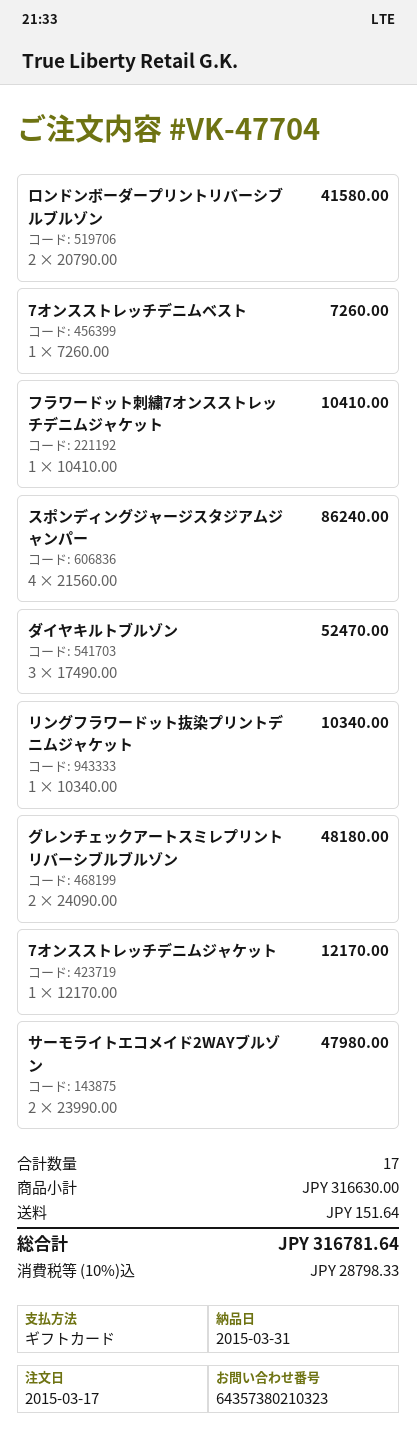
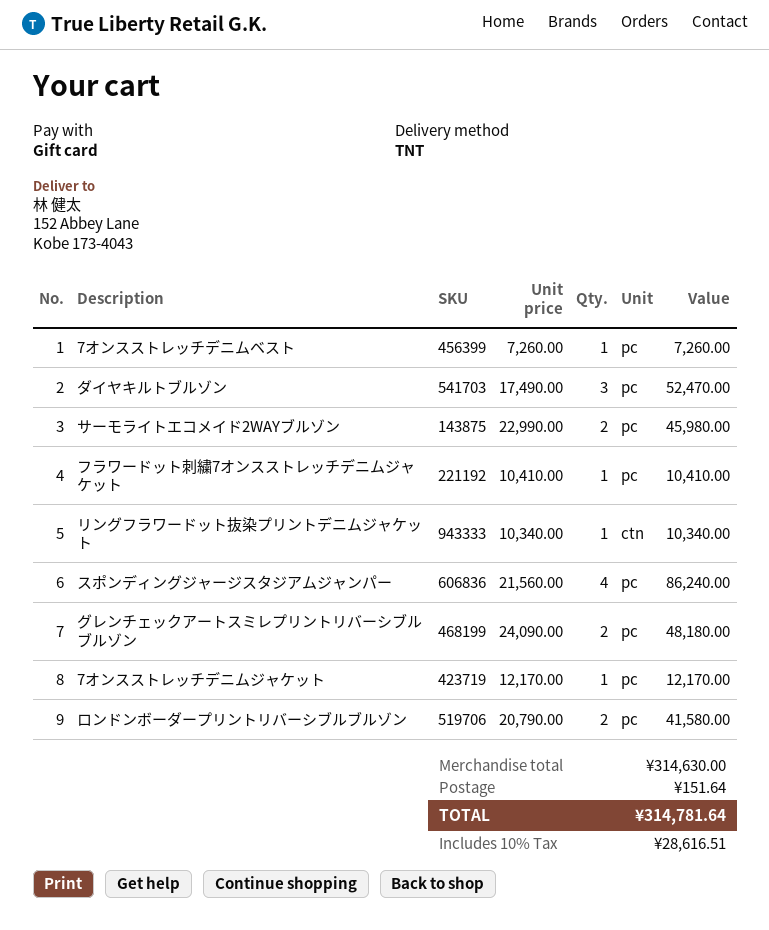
サーモライトエコメイド2WAYブルゾン: 2 x 23990.00 = 47980.00 -> 2 x 22990.00 = 45980.00
subtotal: 316630.00 -> 314630.00
tax: 10% = 28798.33 -> 10% = 28616.51
total: 316781.64 -> 314781.64

